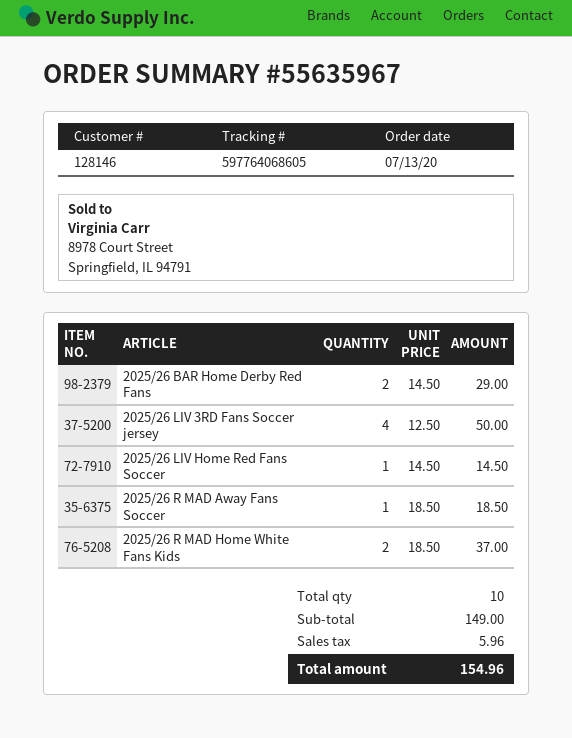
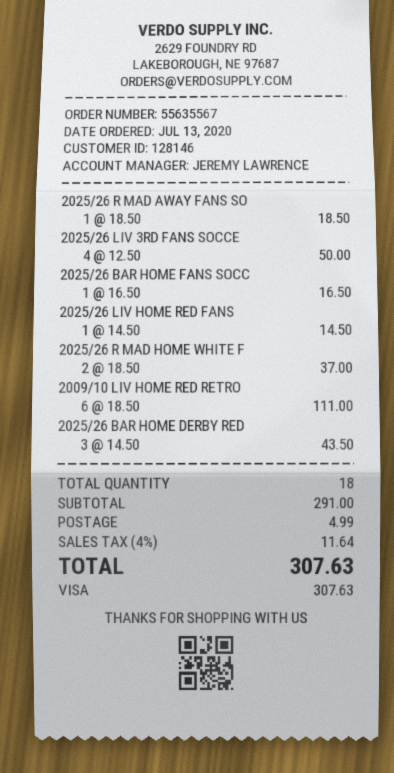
order number: 55635967 -> 55635567
2025/26 BAR Home Derby Red Fans: 2 x 14.50 = 29.00 -> 3 x 14.50 = 43.50
2025/26 BAR HOME FANS SOCC: none -> 1 x 16.50 = 16.50
2009/10 LIV HOME RED RETRO: none -> 6 x 18.50 = 111.00
total quantity: 10 -> 18
subtotal: 149.00 -> 291.00
shipping: none -> 4.99
tax: 5.96 -> 11.64
total: 154.96 -> 307.63

